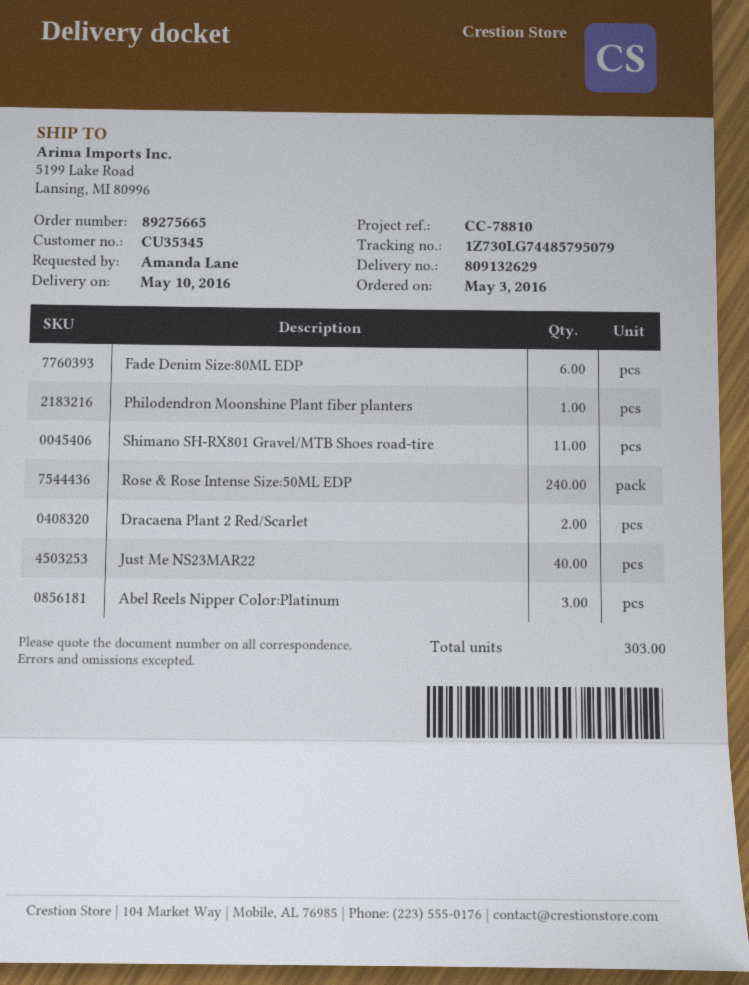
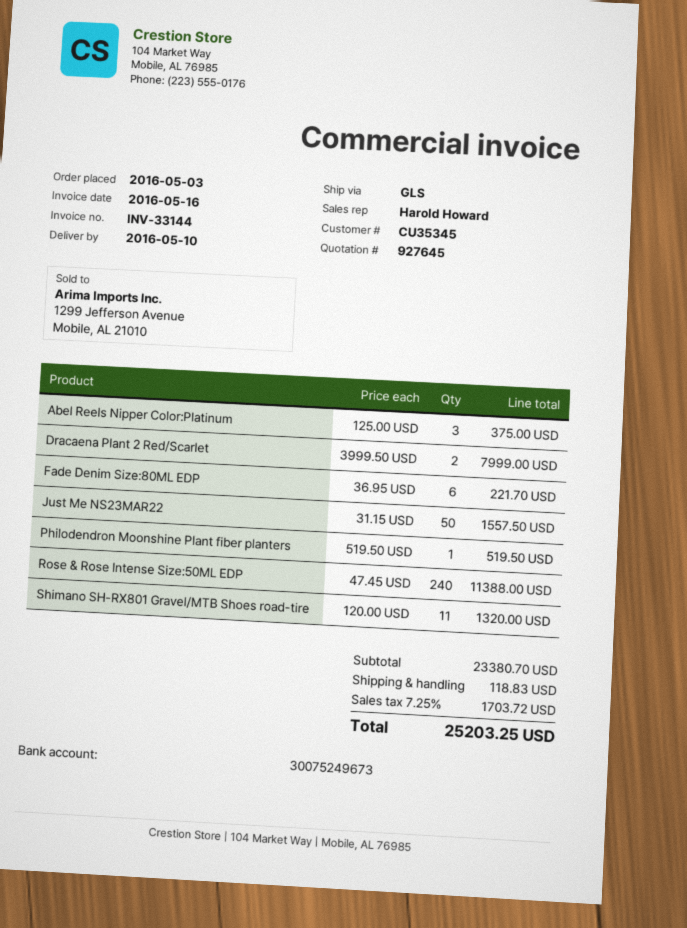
Just Me NS23MAR22: 40 -> 50

